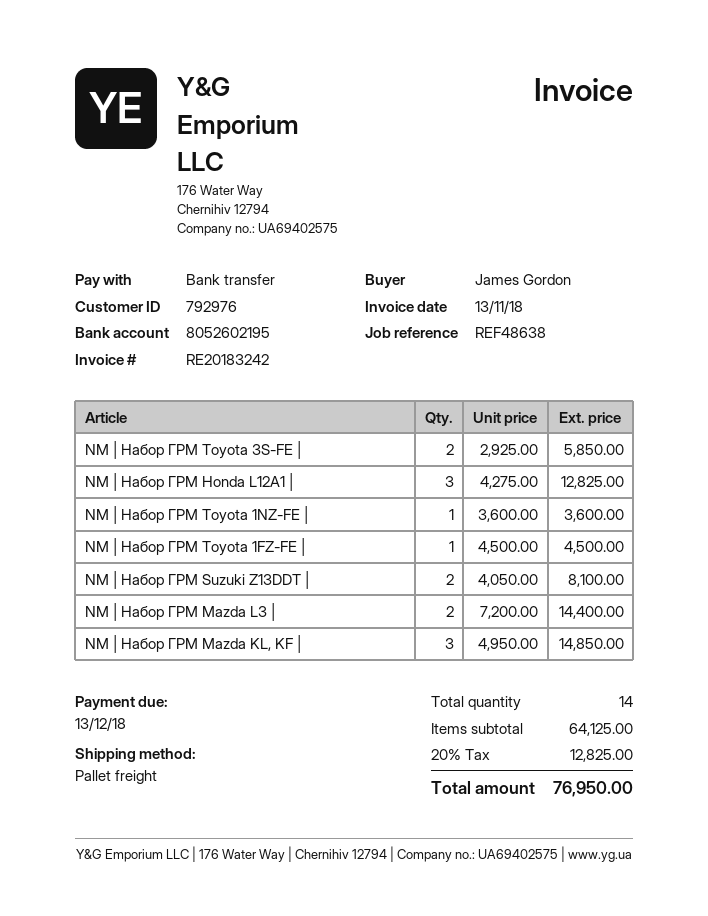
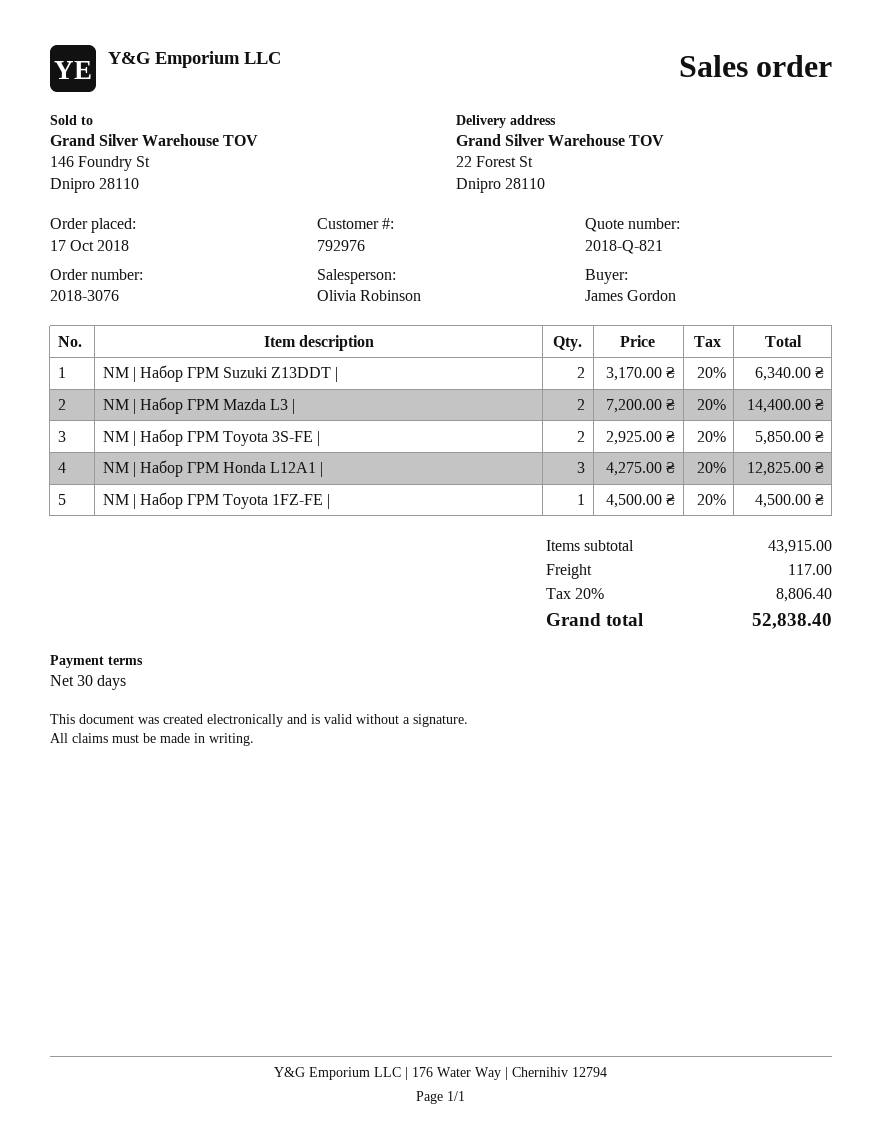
NM | Набор ГРМ Toyota 1NZ-FE |: 1 x 3600.00 = 3600.00 -> none
NM | Набор ГРМ Suzuki Z13DDT |: 2 x 4050.00 = 8100.00 -> 2 x 3170.00 = 6340.00
NM | Набор ГРМ Mazda KL, KF |: 3 x 4950.00 = 14850.00 -> none
subtotal: 64125.00 -> 43915.00
shipping: none -> 117.00
tax: 20% = 12825.00 -> 20% = 8806.40
total: 76950.00 -> 52838.40

